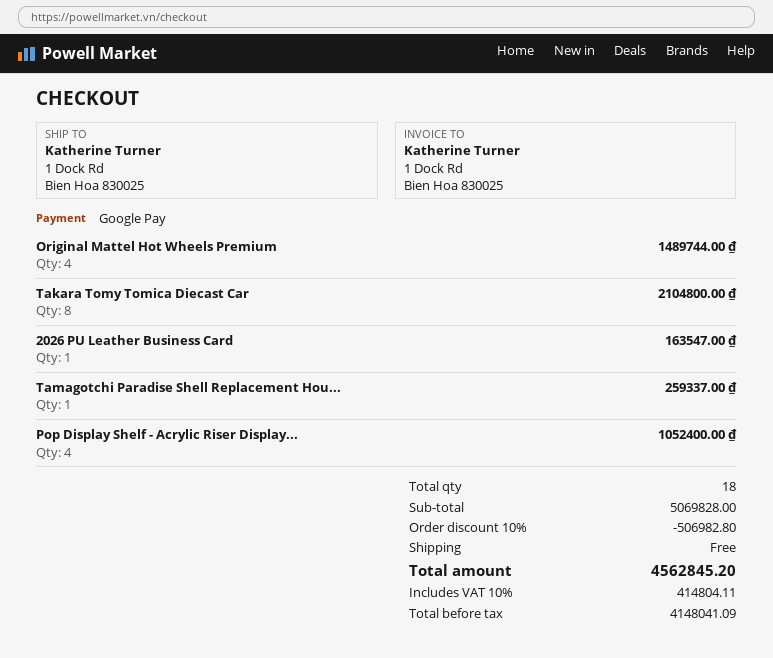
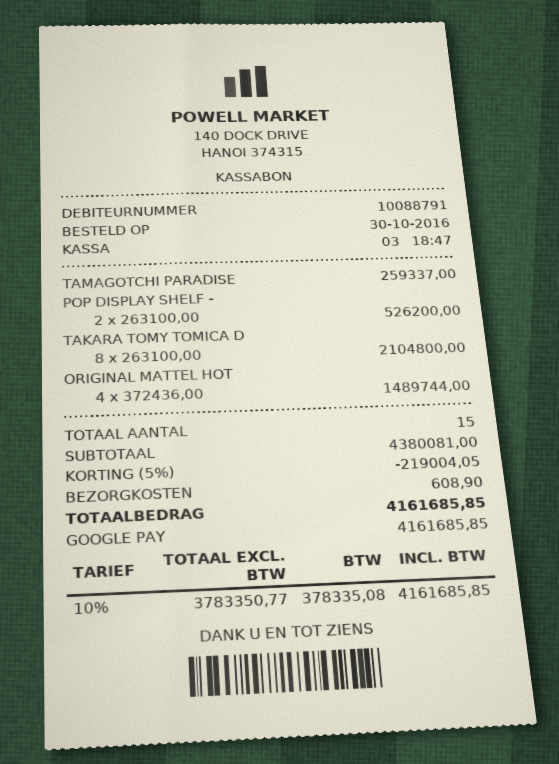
2026 PU Leather Business Card: 1 for 163547.00 -> none
Pop Display Shelf - Acrylic Riser Display...: 4 for 1052400.00 -> 2 for 526200.00
total quantity: 18 -> 15
subtotal: 5069828.00 -> 4380081.00
discount: 10% = 506982.80 -> 5% = 219004.05
shipping: 0.00 -> 608.90
net: 4148041.09 -> 3783350.77
tax: 10% = 414804.11 -> 10% = 378335.08
total: 4562845.20 -> 4161685.85

